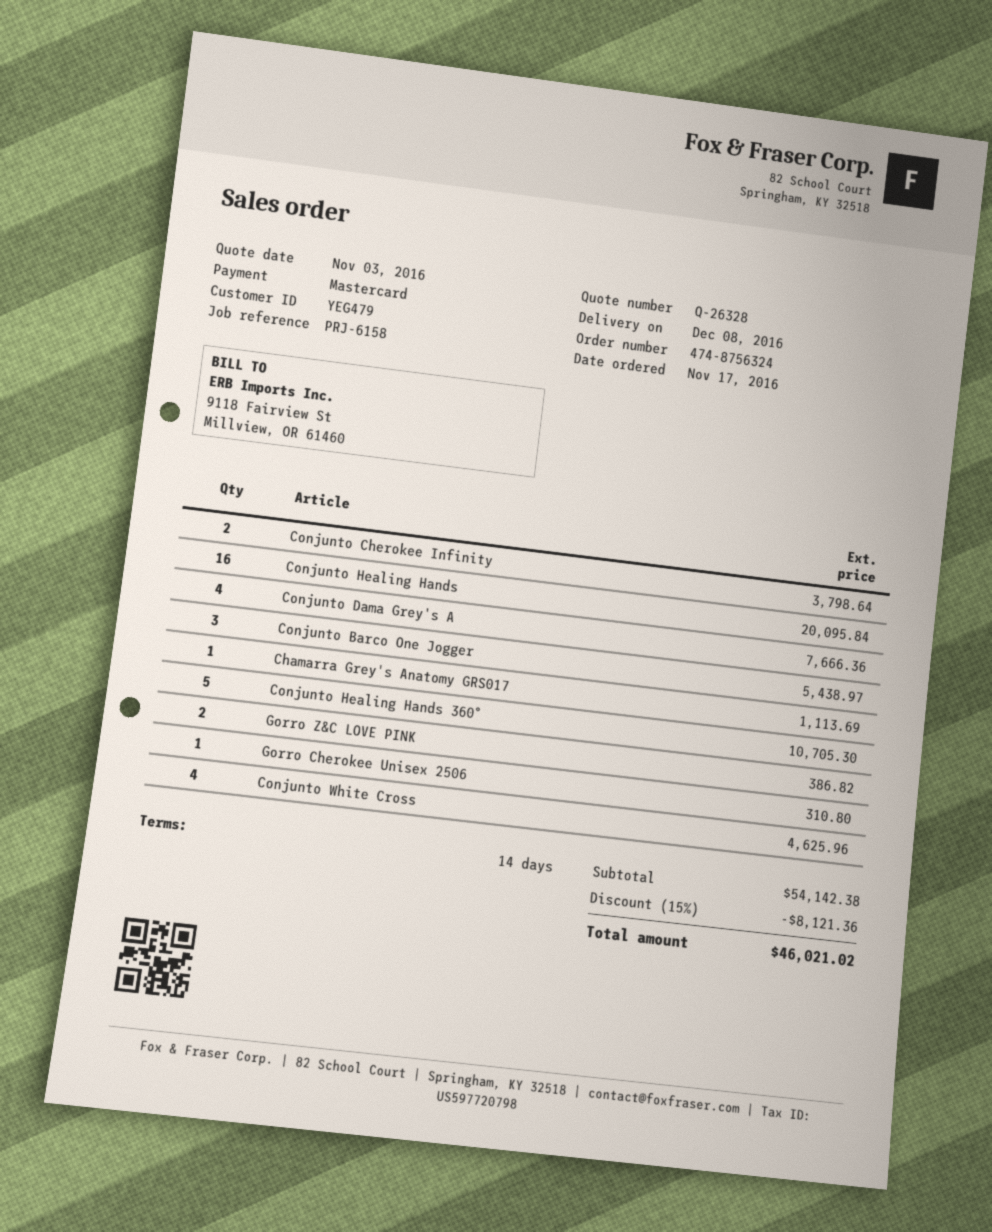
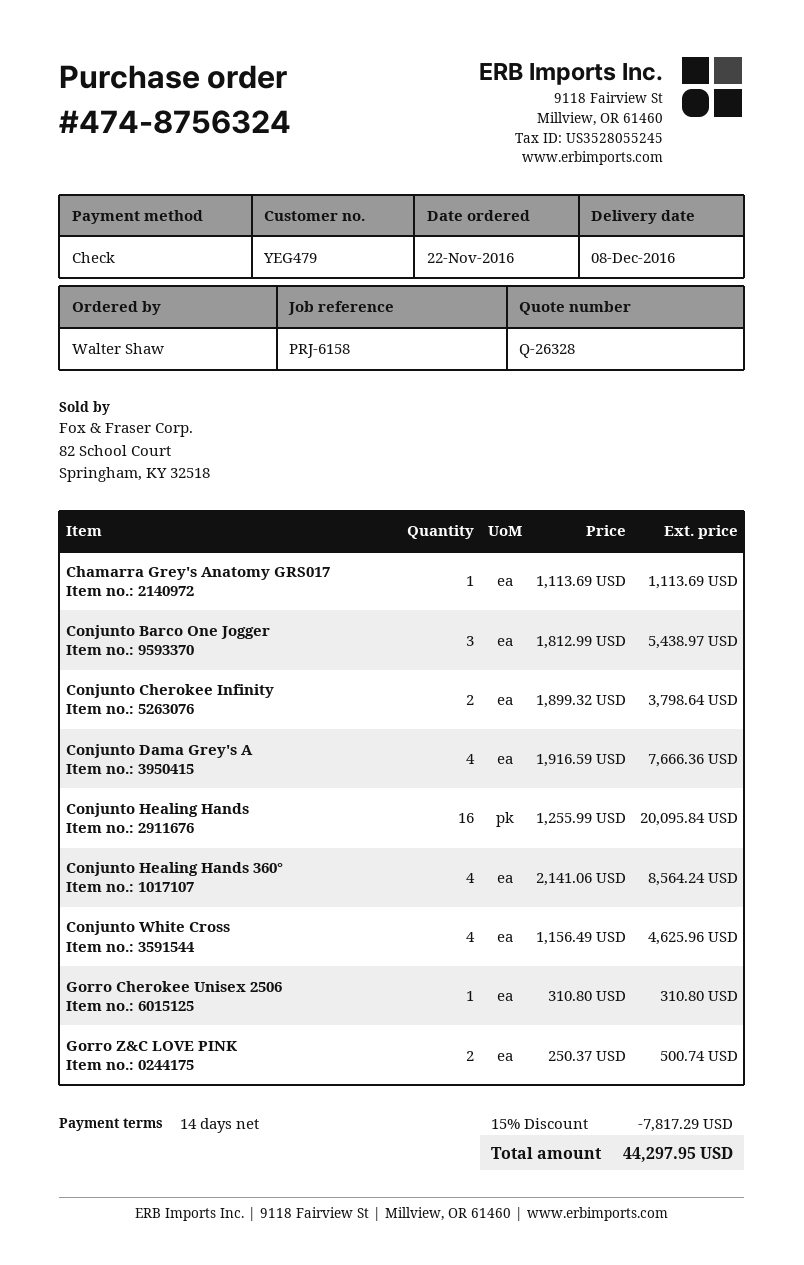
order date: 2016-11-17 -> 2016-11-22
payment method: Mastercard -> cheque
Conjunto Healing Hands 360°: 5 for 10705.30 -> 4 for 8564.24
Gorro Z&C LOVE PINK: 2 for 386.82 -> 2 for 500.74
discount: 15% = 8121.36 -> 15% = 7817.29
total: 46021.02 -> 44297.95

